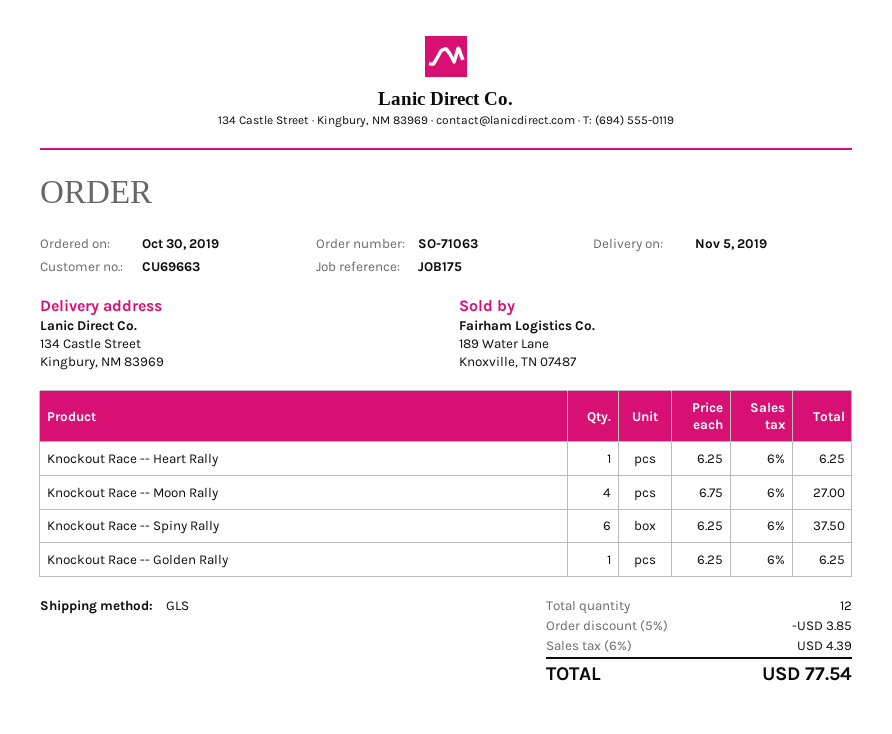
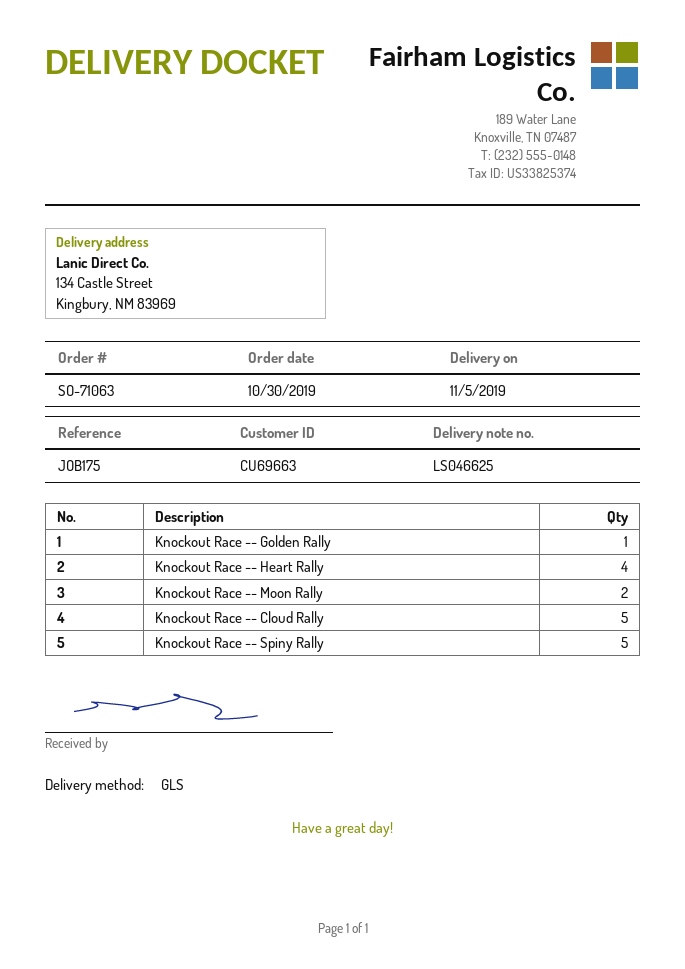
Knockout Race -- Heart Rally: 1 -> 4
Knockout Race -- Moon Rally: 4 -> 2
Knockout Race -- Spiny Rally: 6 -> 5
Knockout Race -- Cloud Rally: none -> 5

